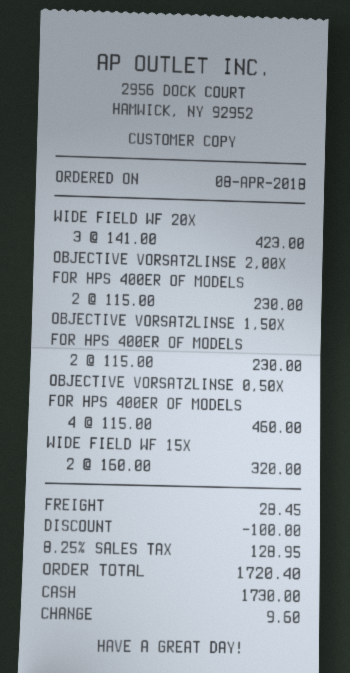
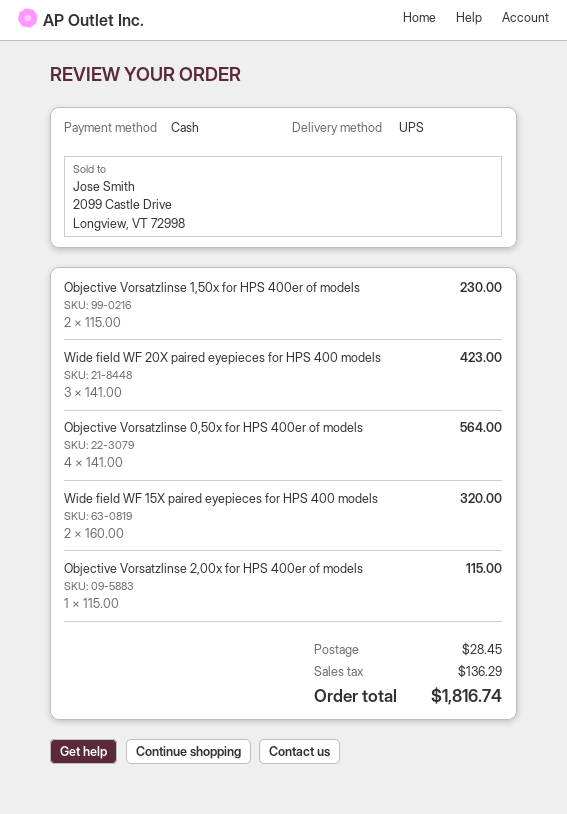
OBJECTIVE VORSATZLINSE 2,00X FOR HPS 400ER OF MODELS: 2 x 115.00 = 230.00 -> 1 x 115.00 = 115.00
OBJECTIVE VORSATZLINSE 0,50X FOR HPS 400ER OF MODELS: 4 x 115.00 = 460.00 -> 4 x 141.00 = 564.00
discount: 100.00 -> none
tax: 128.95 -> 136.29
total: 1720.40 -> 1816.74

